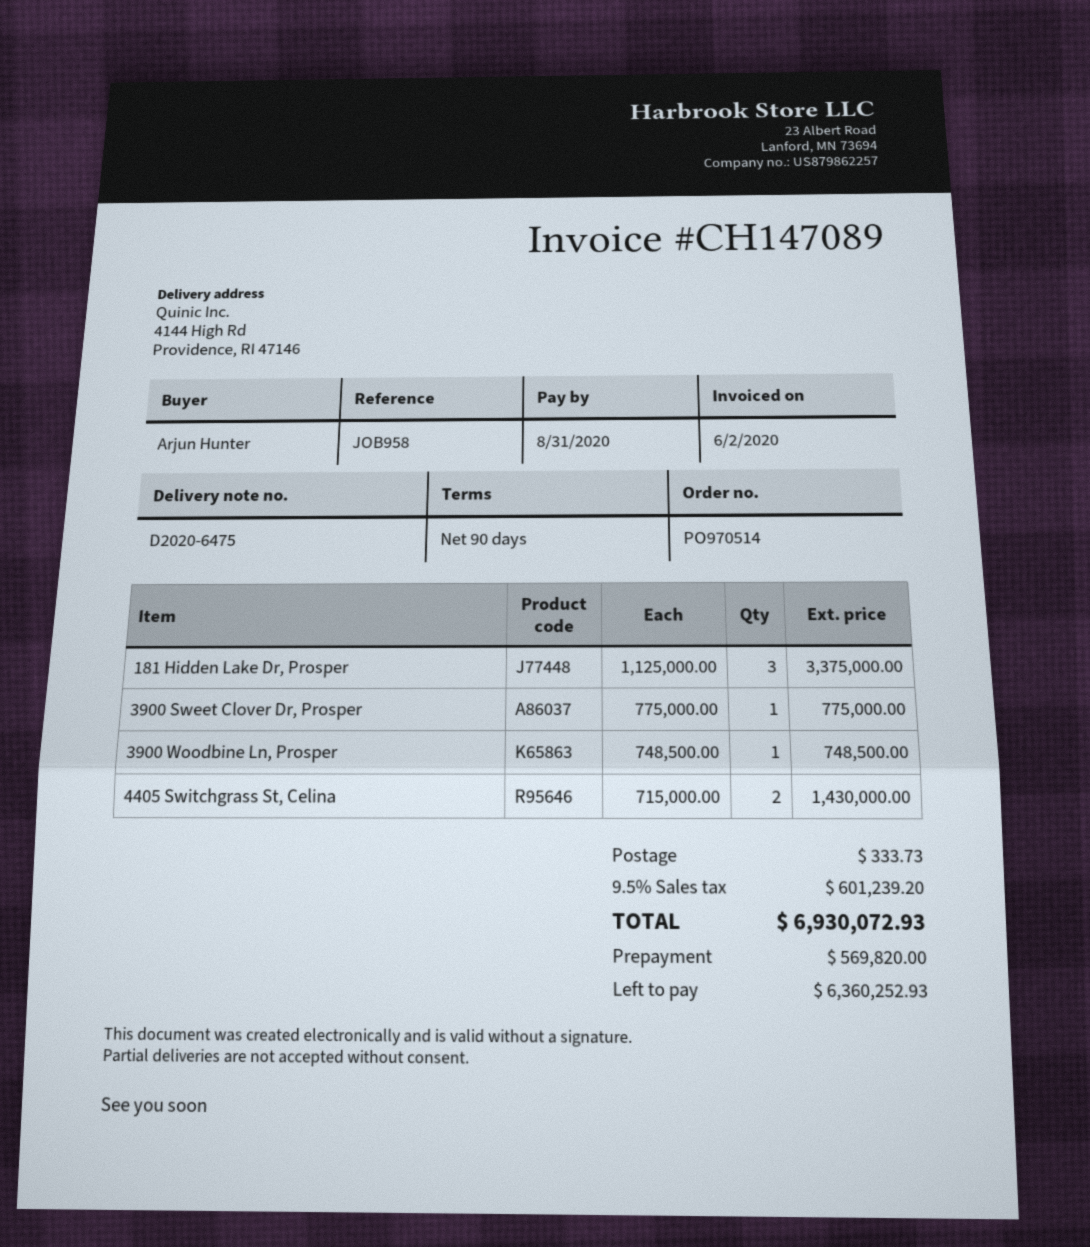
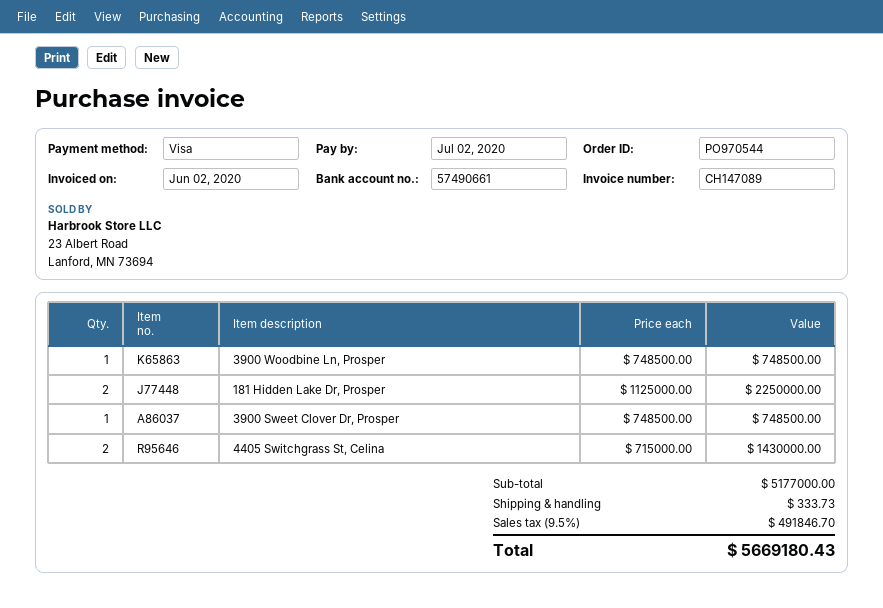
order number: PO970514 -> PO970544
due date: 2020-08-31 -> 2020-07-02
181 Hidden Lake Dr, Prosper: 3 x 1125000.00 = 3375000.00 -> 2 x 1125000.00 = 2250000.00
3900 Sweet Clover Dr, Prosper: 1 x 775000.00 = 775000.00 -> 1 x 748500.00 = 748500.00
tax: 9.5% = 601239.20 -> 9.5% = 491846.70
total: 6930072.93 -> 5669180.43

